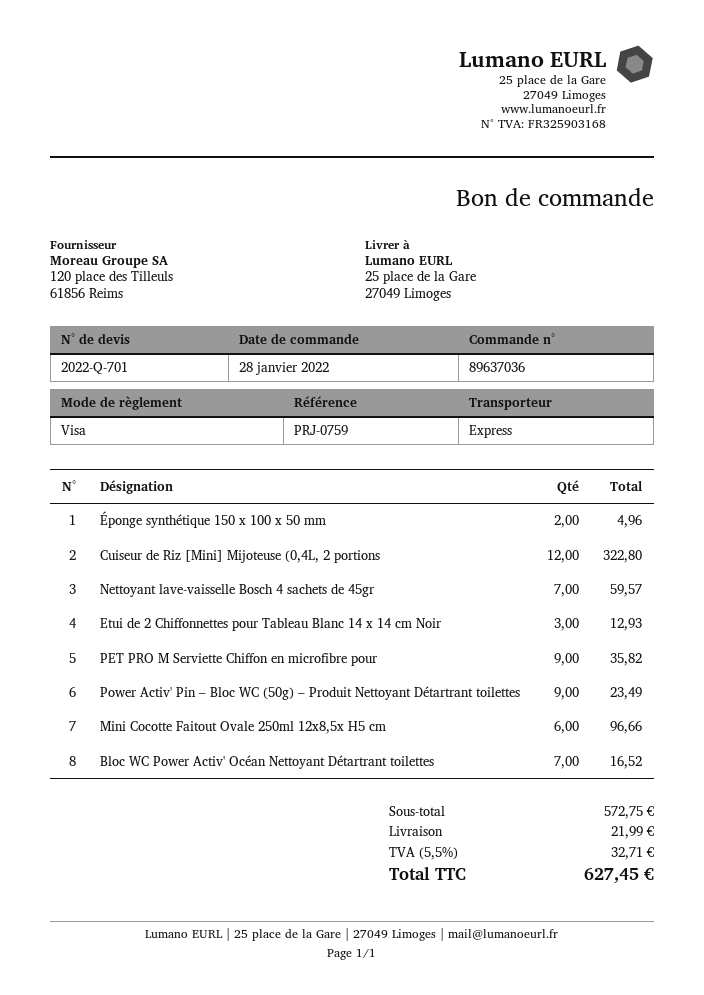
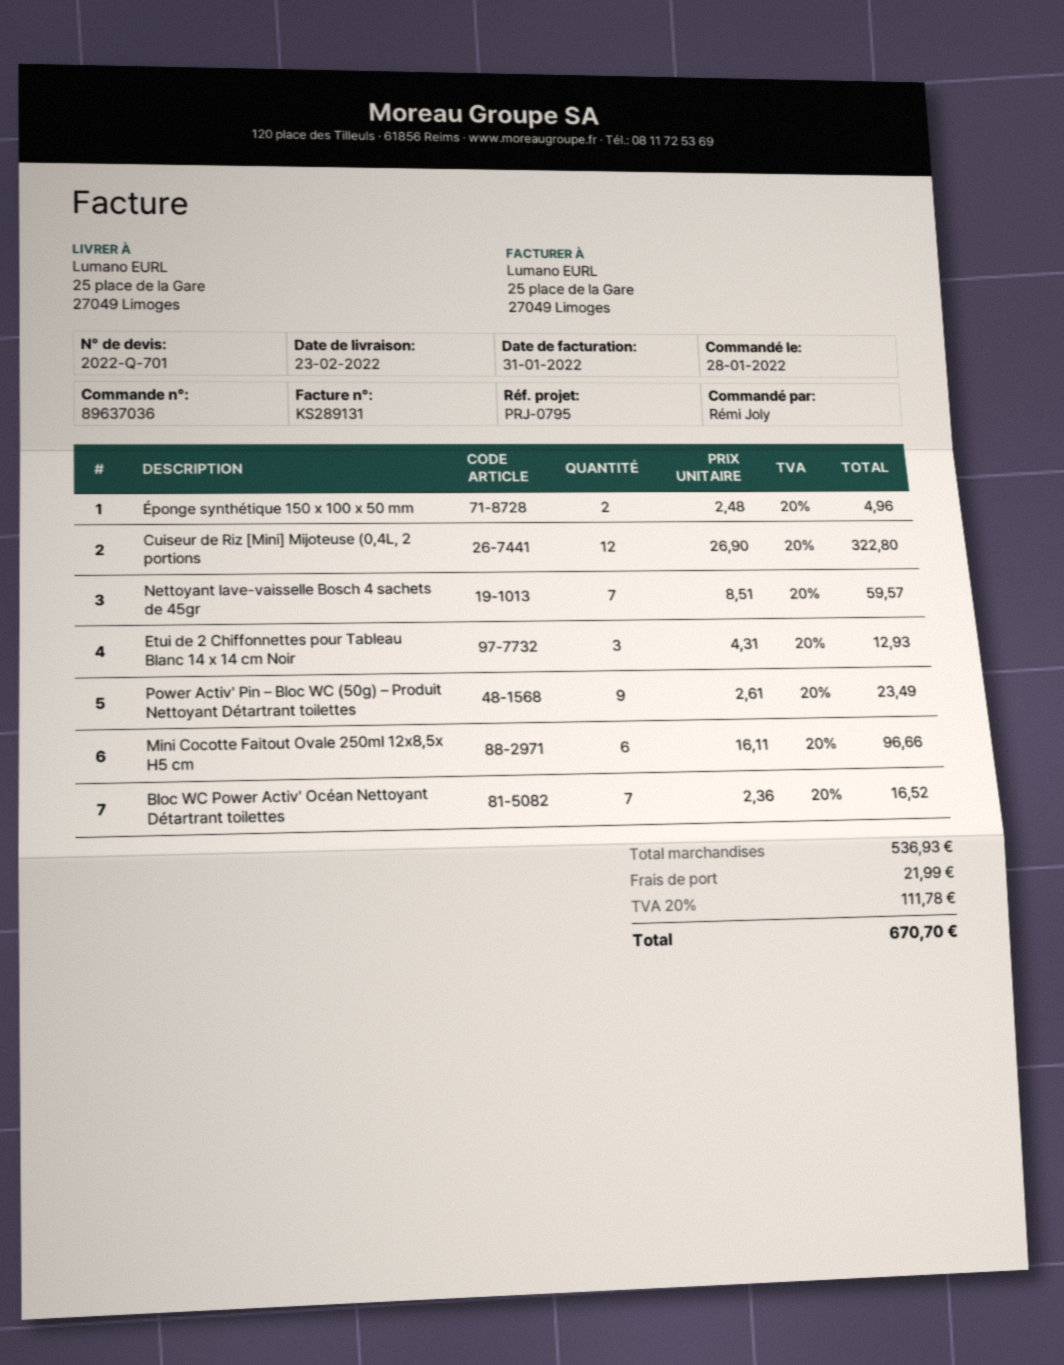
reference: PRJ-0759 -> PRJ-0795
PET PRO M Serviette Chiffon en microfibre pour: 9 for 35.82 -> none
subtotal: 572.75 -> 536.93
tax: 5.5% = 32.71 -> 20% = 111.78
total: 627.45 -> 670.70

